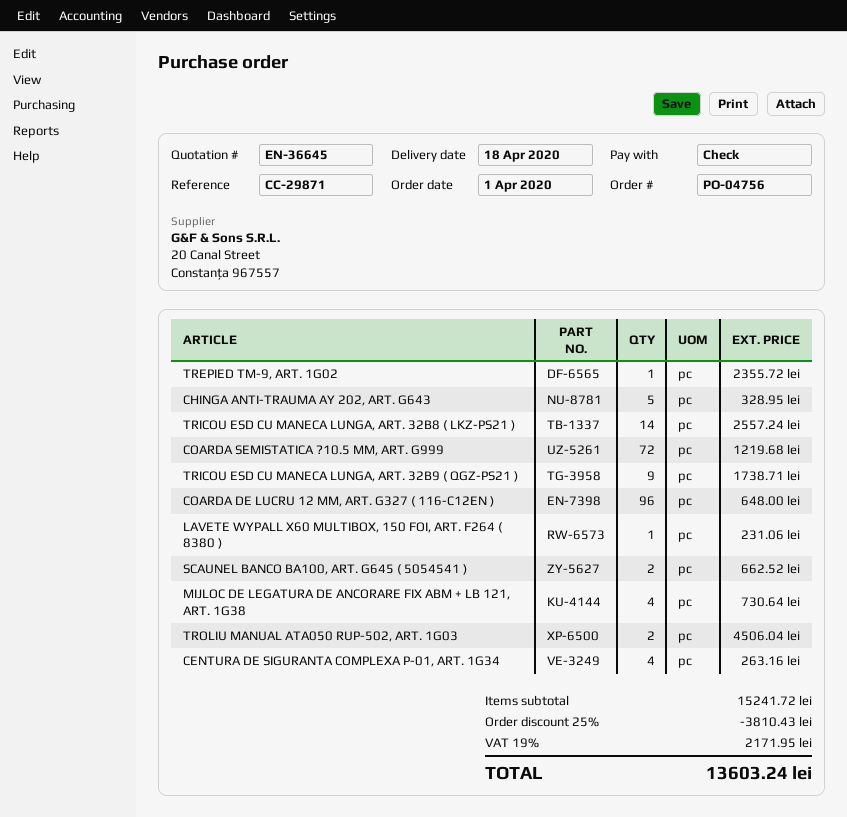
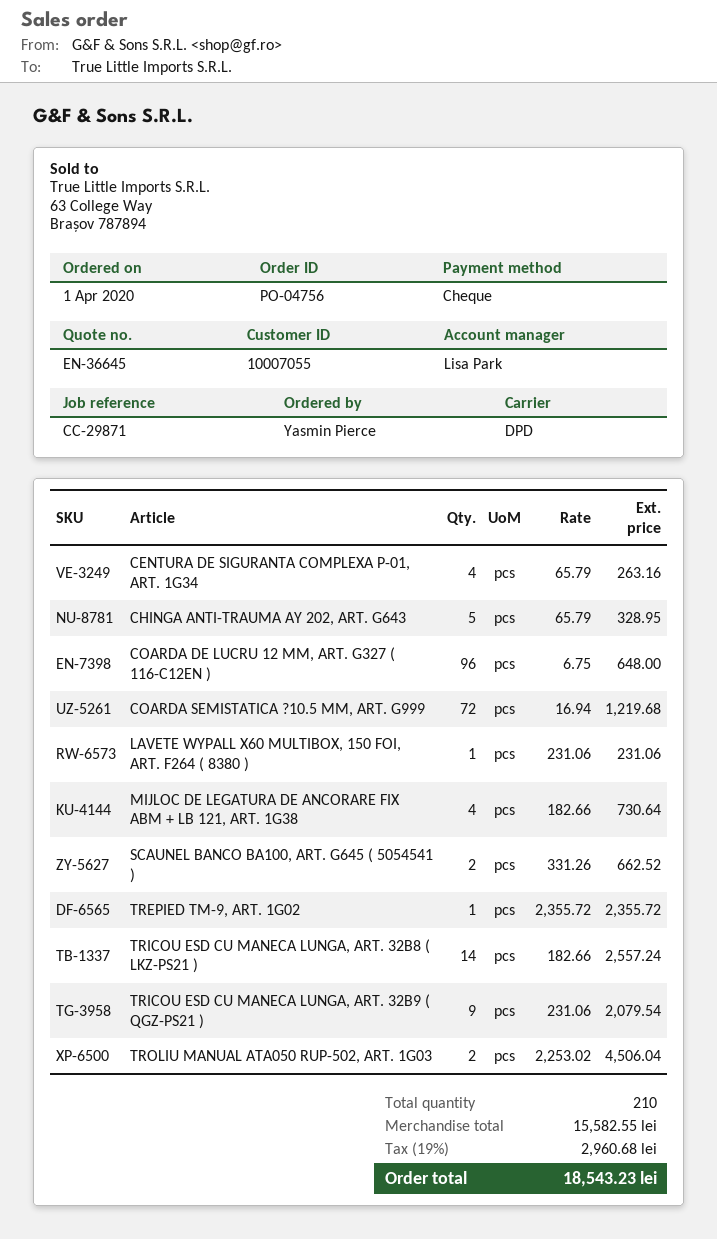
TRICOU ESD CU MANECA LUNGA, ART. 32B9 ( QGZ-PS21 ): 9 for 1738.71 -> 9 for 2079.54
subtotal: 15241.72 -> 15582.55
discount: 25% = 3810.43 -> none
tax: 19% = 2171.95 -> 19% = 2960.68
total: 13603.24 -> 18543.23

